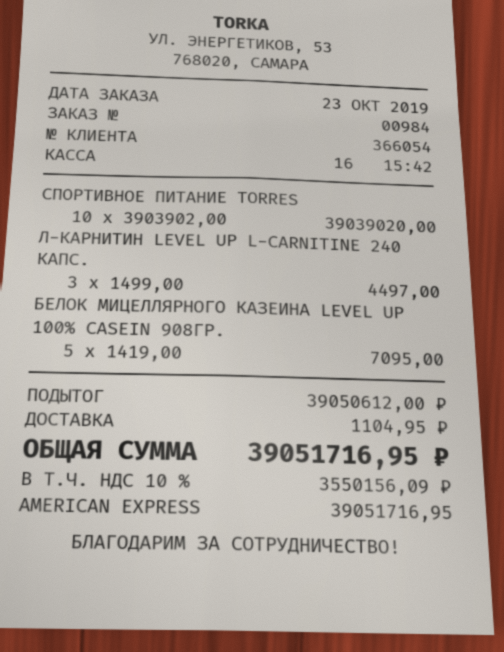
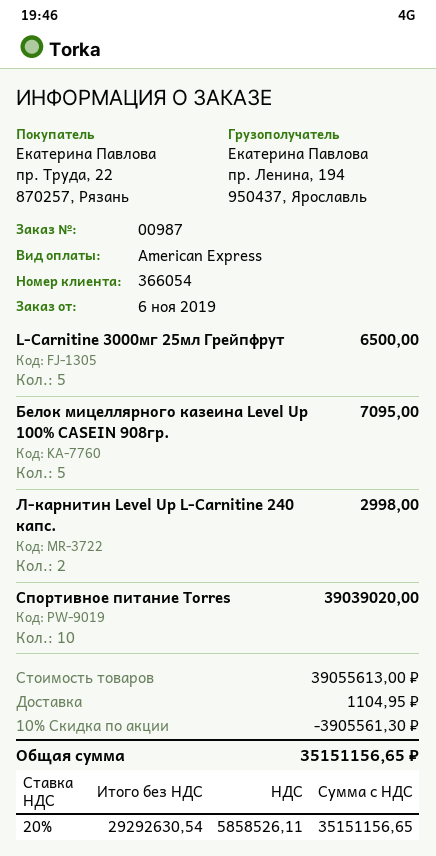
order number: 00984 -> 00987
order date: 2019-10-23 -> 2019-11-06
Л-КАРНИТИН LEVEL UP L-CARNITINE 240 КАПС.: 3 for 4497.00 -> 2 for 2998.00
L-Carnitine 3000мг 25мл Грейпфрут: none -> 5 for 6500.00
subtotal: 39050612.00 -> 39055613.00
discount: none -> 10% = 3905561.30
tax: 10% = 3550156.09 -> 20% = 5858526.11
total: 39051716.95 -> 35151156.65

